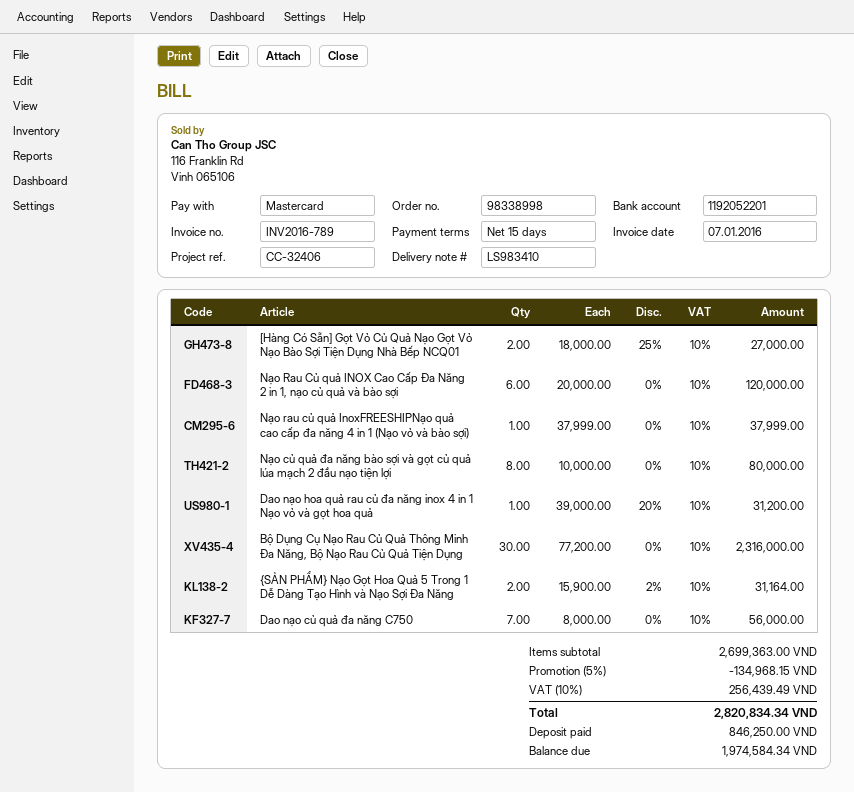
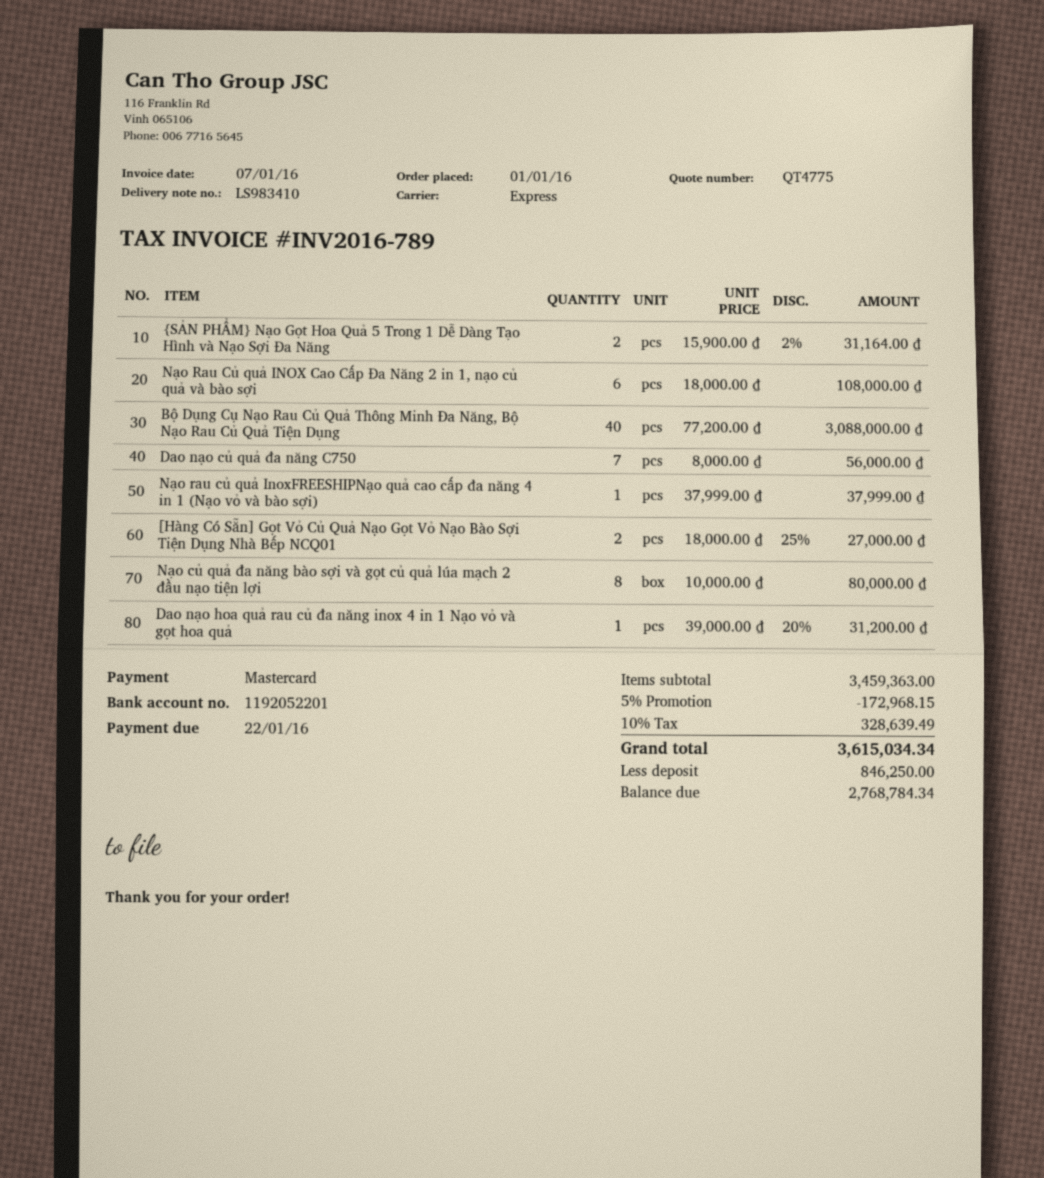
Nạo Rau Củ quả INOX Cao Cấp Đa Năng 2 in 1, nạo củ quả và bào sợi: 6 x 20000.00 = 120000.00 -> 6 x 18000.00 = 108000.00
Bộ Dụng Cụ Nạo Rau Củ Quả Thông Minh Đa Năng, Bộ Nạo Rau Củ Quả Tiện Dụng: 30 x 77200.00 = 2316000.00 -> 40 x 77200.00 = 3088000.00
subtotal: 2699363.00 -> 3459363.00
discount: 5% = 134968.15 -> 5% = 172968.15
tax: 10% = 256439.49 -> 10% = 328639.49
total: 2820834.34 -> 3615034.34
balance: 1974584.34 -> 2768784.34

